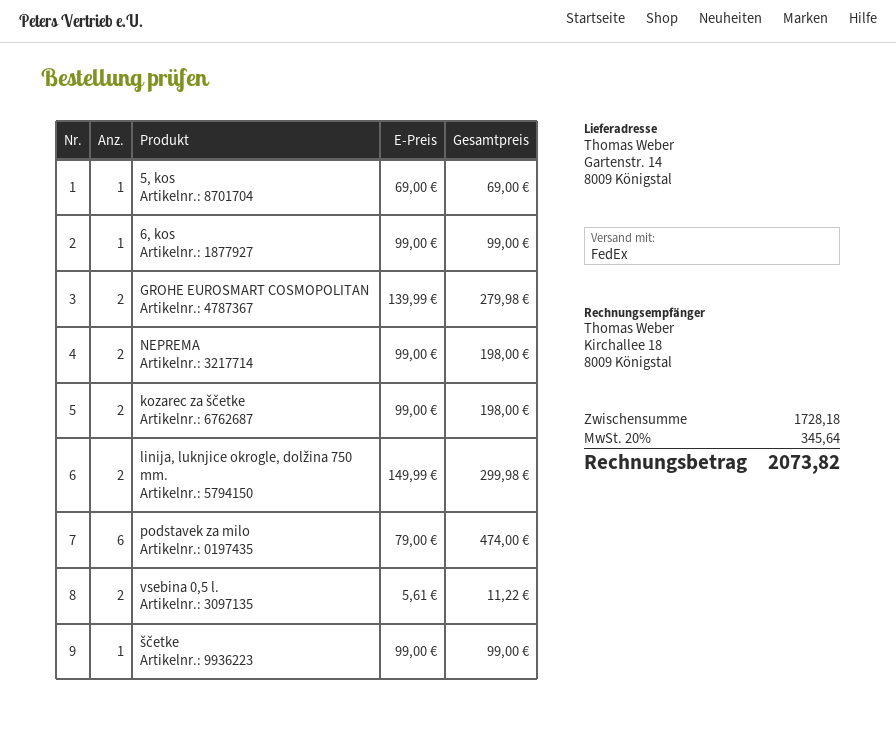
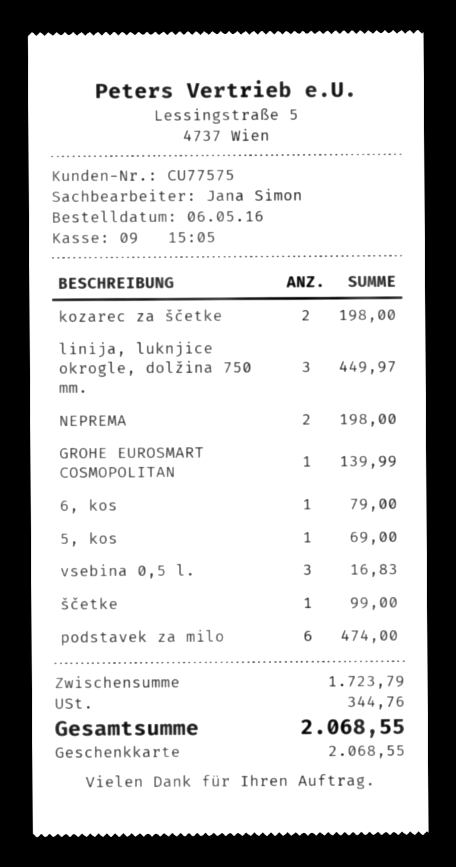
6, kos: 1 for 99.00 -> 1 for 79.00
GROHE EUROSMART COSMOPOLITAN: 2 for 279.98 -> 1 for 139.99
linija, luknjice okrogle, dolžina 750 mm.: 2 for 299.98 -> 3 for 449.97
vsebina 0,5 l.: 2 for 11.22 -> 3 for 16.83
subtotal: 1728.18 -> 1723.79
tax: 345.64 -> 344.76
total: 2073.82 -> 2068.55

